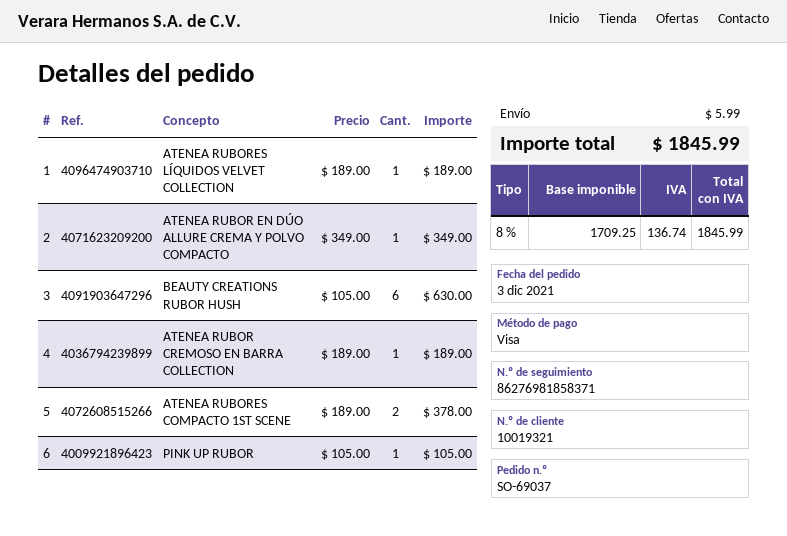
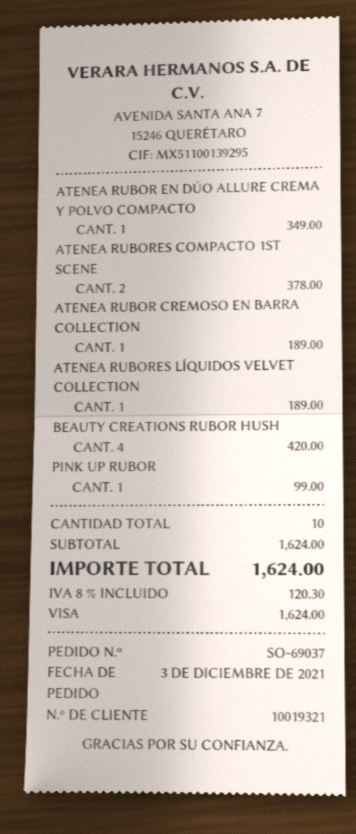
BEAUTY CREATIONS RUBOR HUSH: 6 for 630.00 -> 4 for 420.00
PINK UP RUBOR: 1 for 105.00 -> 1 for 99.00
shipping: 5.99 -> none
tax: 8% = 136.74 -> 8% = 120.30
total: 1845.99 -> 1624.00

